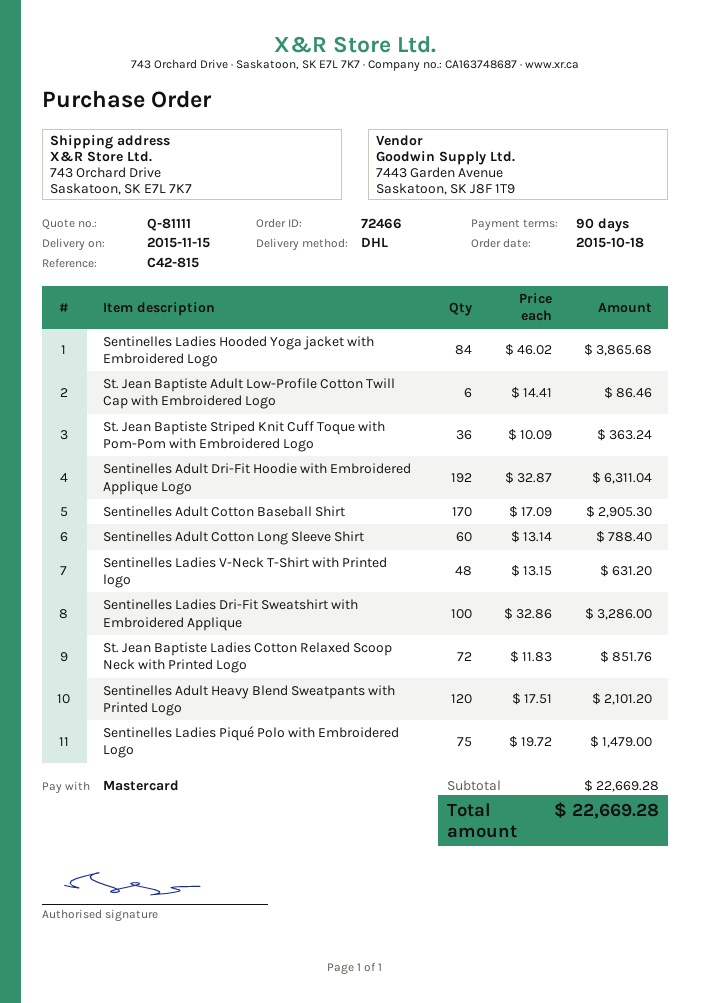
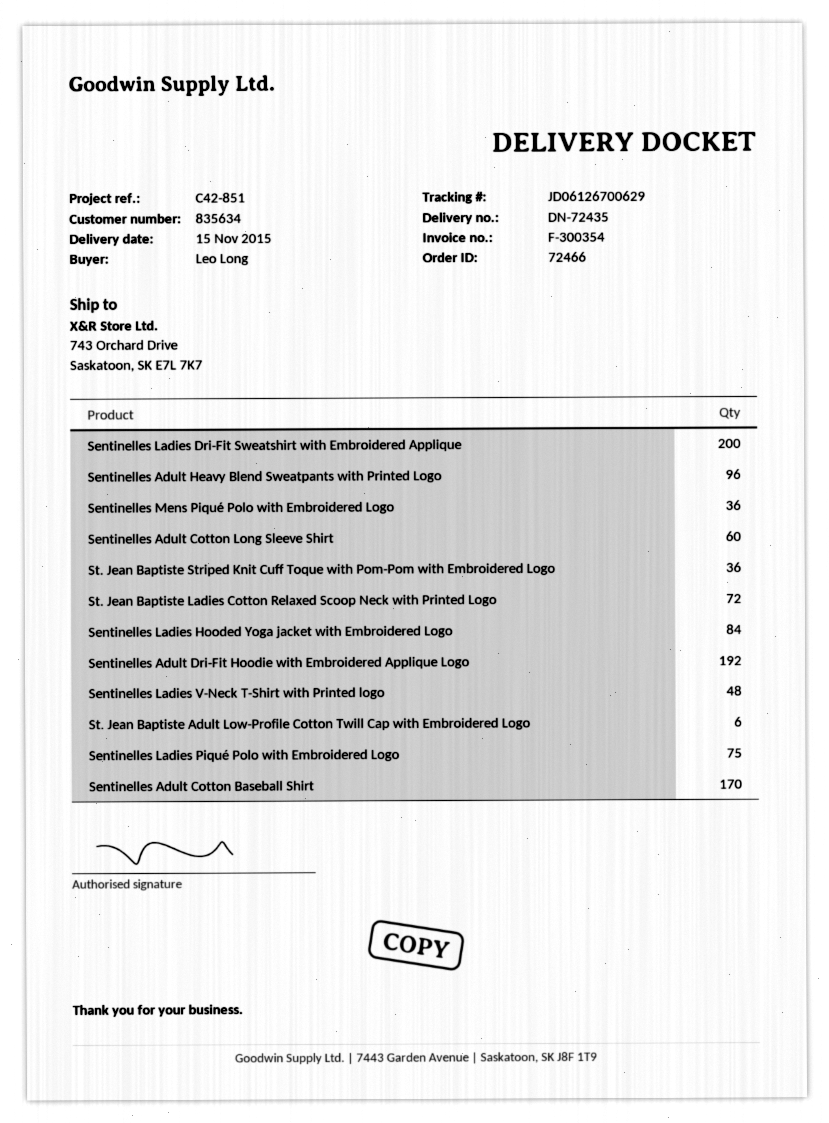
reference: C42-815 -> C42-851
Sentinelles Ladies Dri-Fit Sweatshirt with Embroidered Applique: 100 -> 200
Sentinelles Adult Heavy Blend Sweatpants with Printed Logo: 120 -> 96
Sentinelles Mens Piqué Polo with Embroidered Logo: none -> 36

